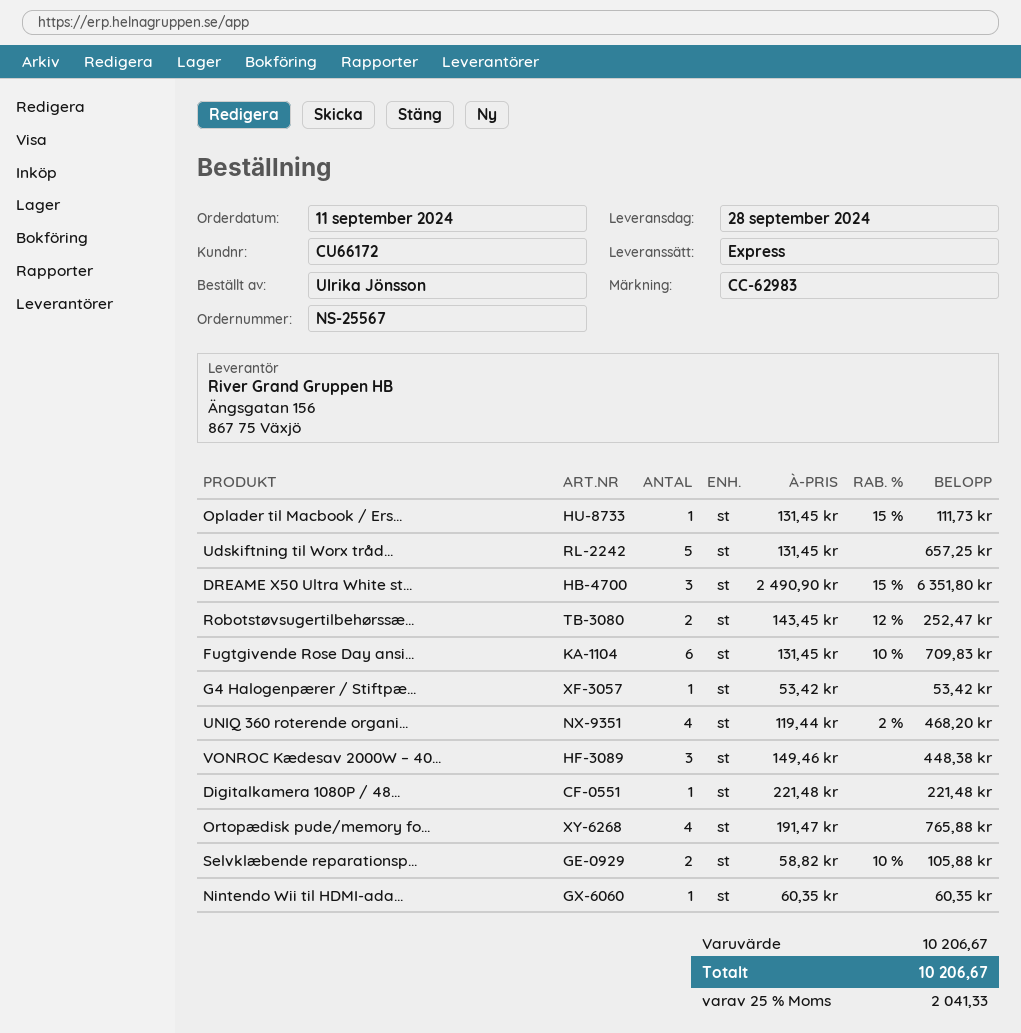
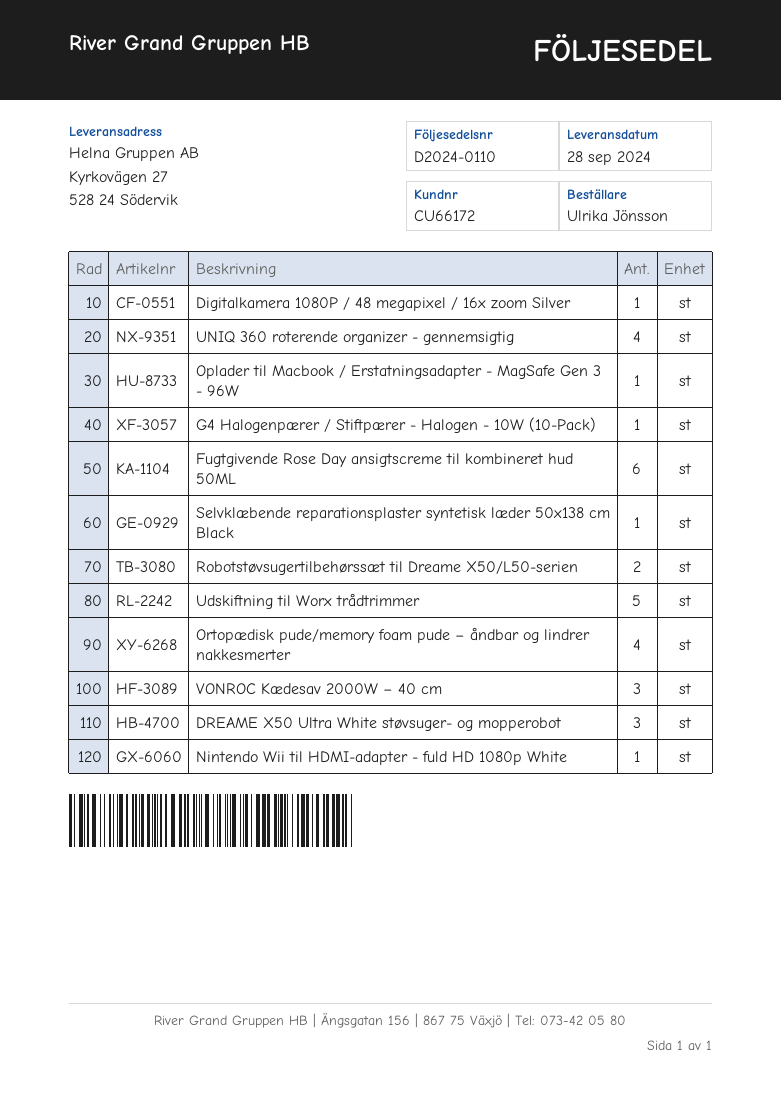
Selvklæbende reparationsp...: 2 -> 1

